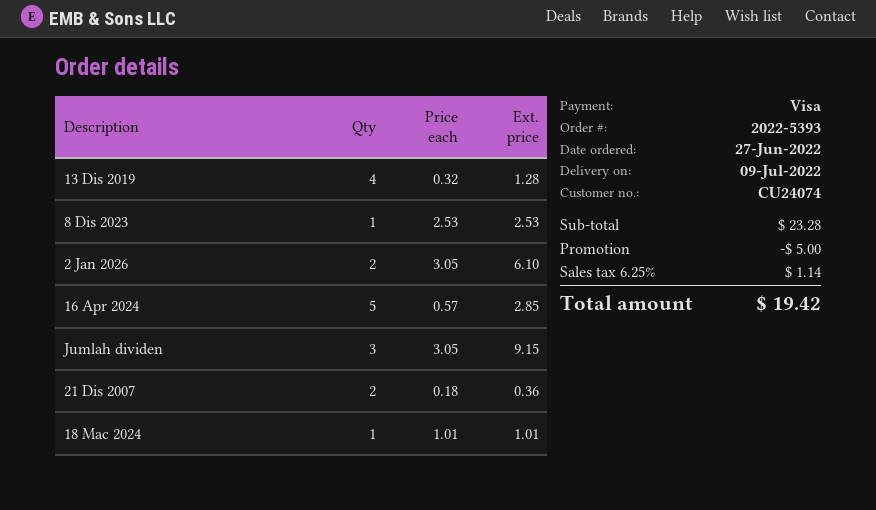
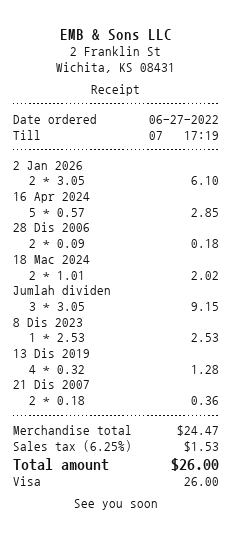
18 Mac 2024: 1 x 1.01 = 1.01 -> 2 x 1.01 = 2.02
28 Dis 2006: none -> 2 x 0.09 = 0.18
subtotal: 23.28 -> 24.47
discount: 5.00 -> none
tax: 6.25% = 1.14 -> 6.25% = 1.53
total: 19.42 -> 26.00

